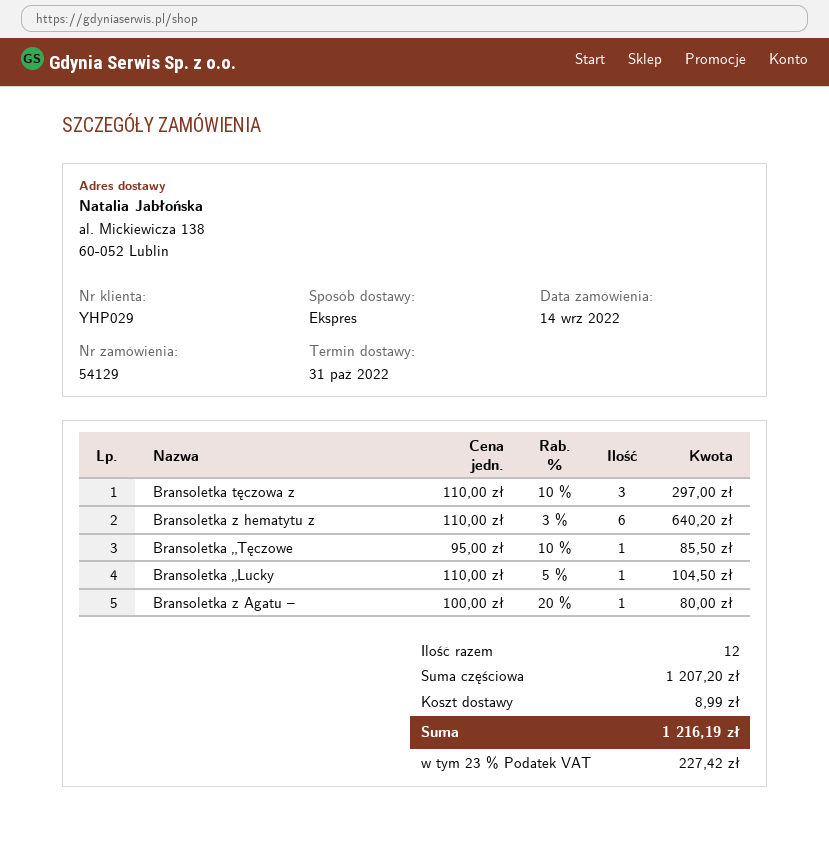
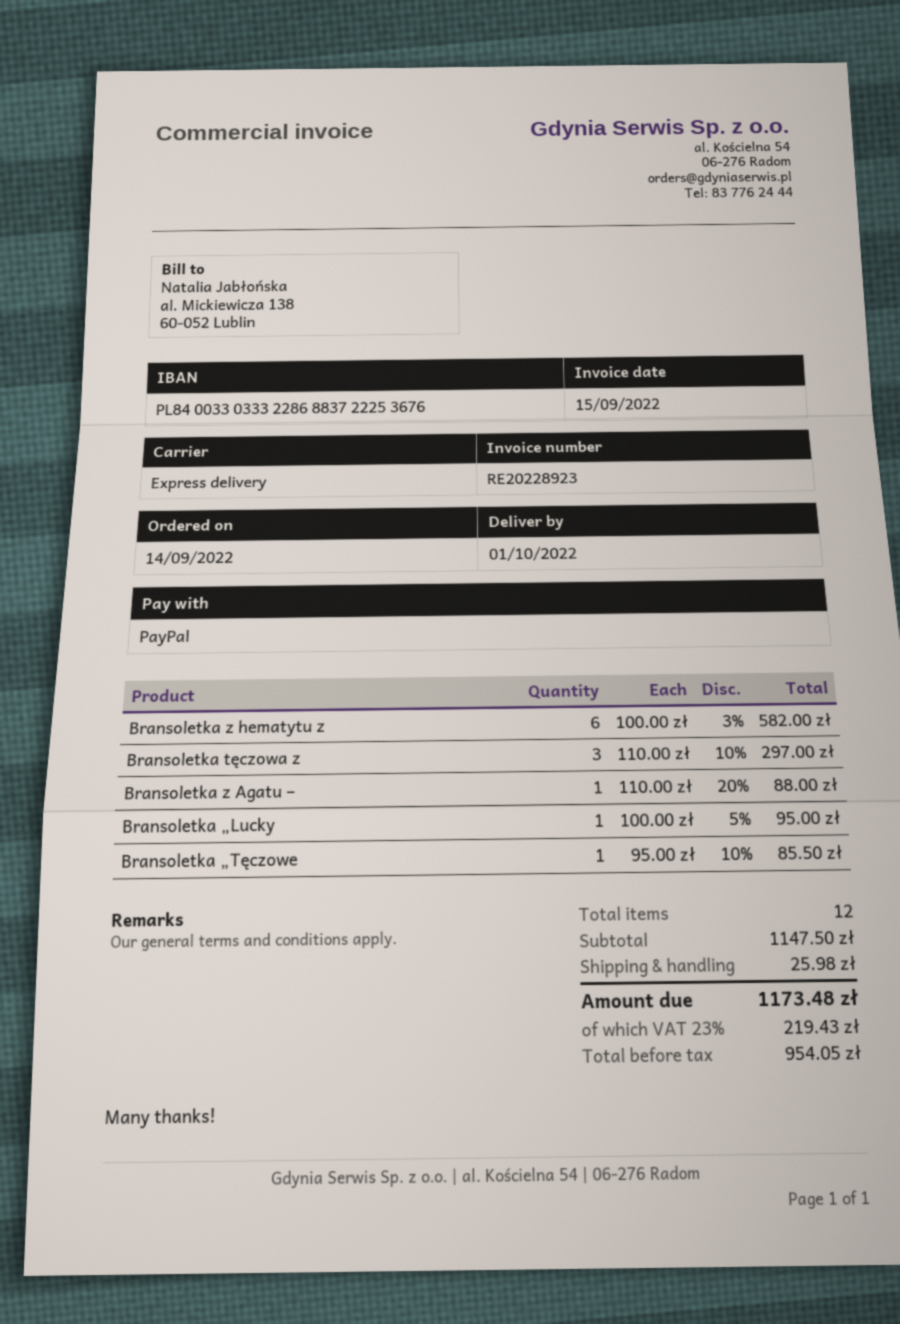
delivery date: 2022-10-31 -> 2022-10-01
Bransoletka z hematytu z: 6 x 110.00 - 3% = 640.20 -> 6 x 100.00 - 3% = 582.00
Bransoletka „Lucky: 1 x 110.00 - 5% = 104.50 -> 1 x 100.00 - 5% = 95.00
Bransoletka z Agatu –: 1 x 100.00 - 20% = 80.00 -> 1 x 110.00 - 20% = 88.00
subtotal: 1207.20 -> 1147.50
shipping: 8.99 -> 25.98
tax: 23% = 227.42 -> 23% = 219.43
total: 1216.19 -> 1173.48

